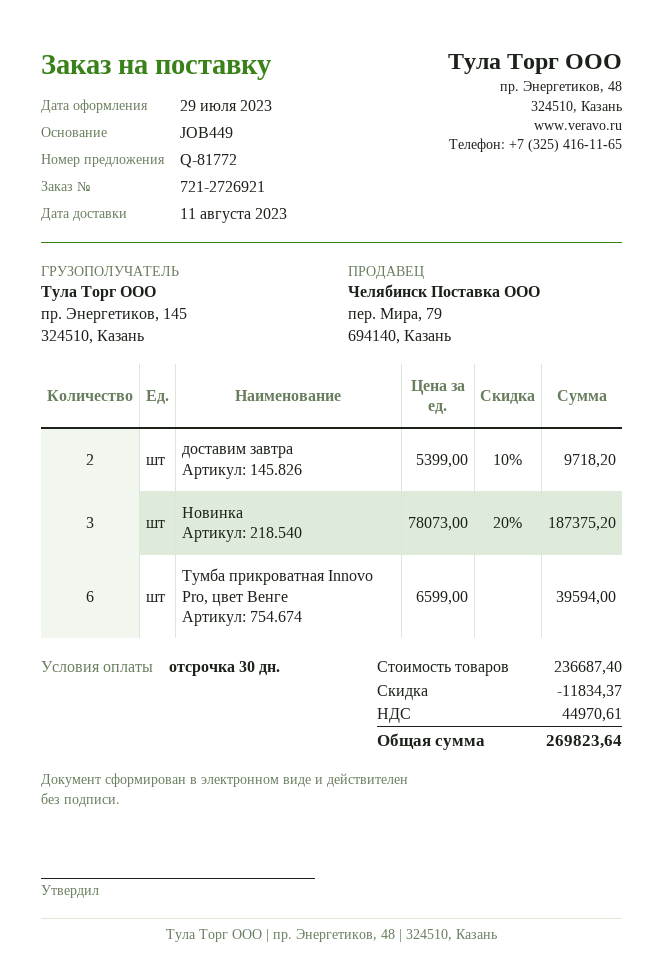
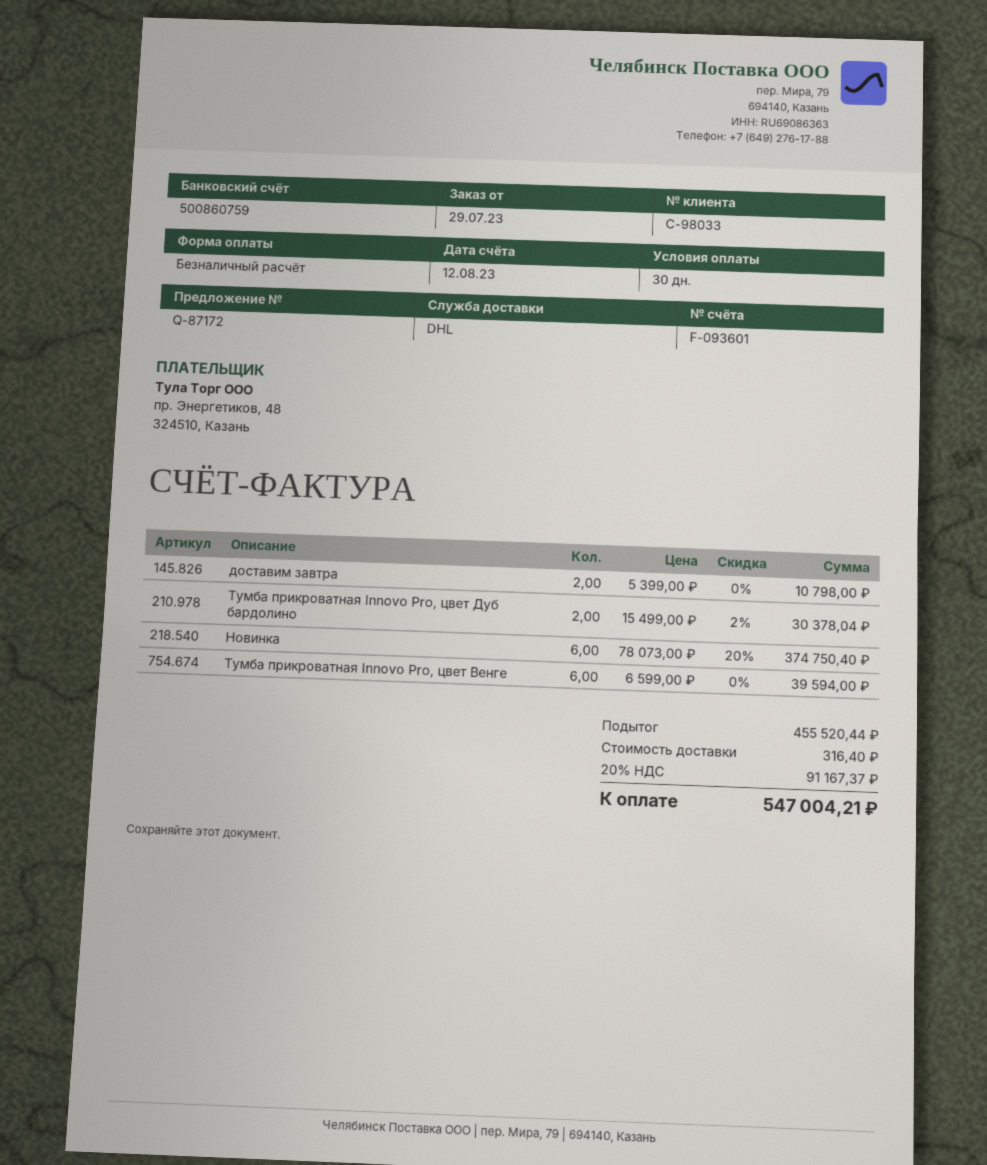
quote number: Q-81772 -> Q-87172
доставим завтра: 2 x 5399.00 - 10% = 9718.20 -> 2 x 5399.00 = 10798.00
Новинка: 3 x 78073.00 - 20% = 187375.20 -> 6 x 78073.00 - 20% = 374750.40
Тумба прикроватная Innovo Pro, цвет Дуб бардолино: none -> 2 x 15499.00 - 2% = 30378.04
subtotal: 236687.40 -> 455520.44
discount: 11834.37 -> none
shipping: none -> 316.40
tax: 44970.61 -> 91167.37
total: 269823.64 -> 547004.21

